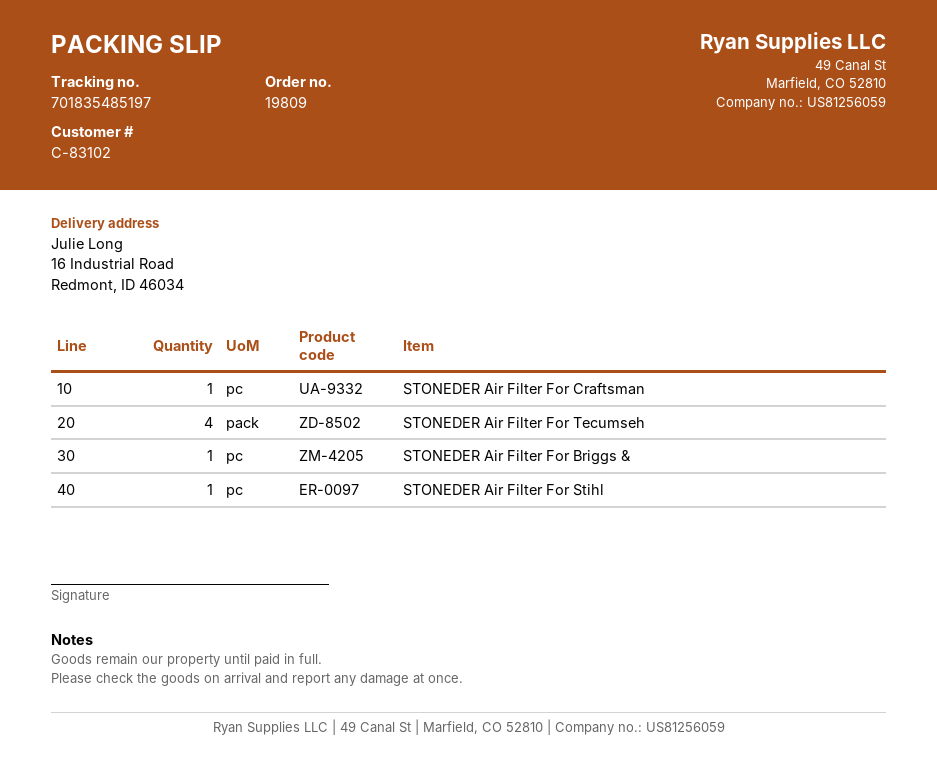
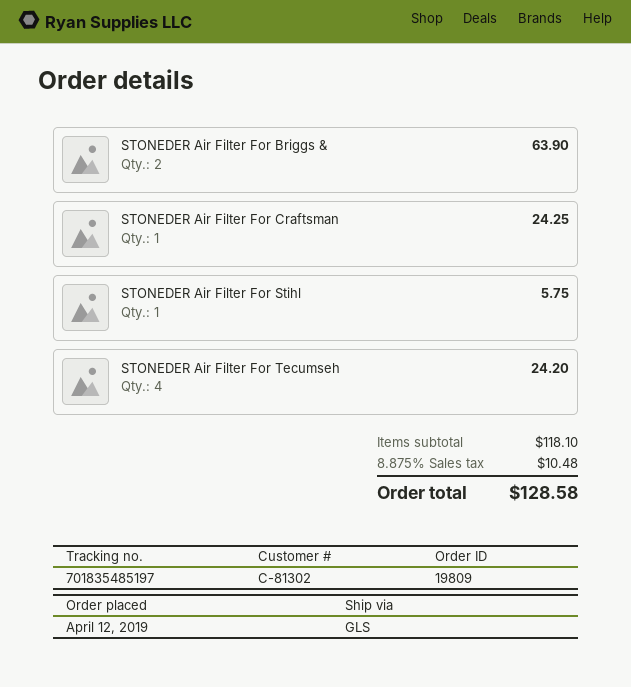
customer number: C-83102 -> C-81302
STONEDER Air Filter For Briggs &: 1 -> 2

